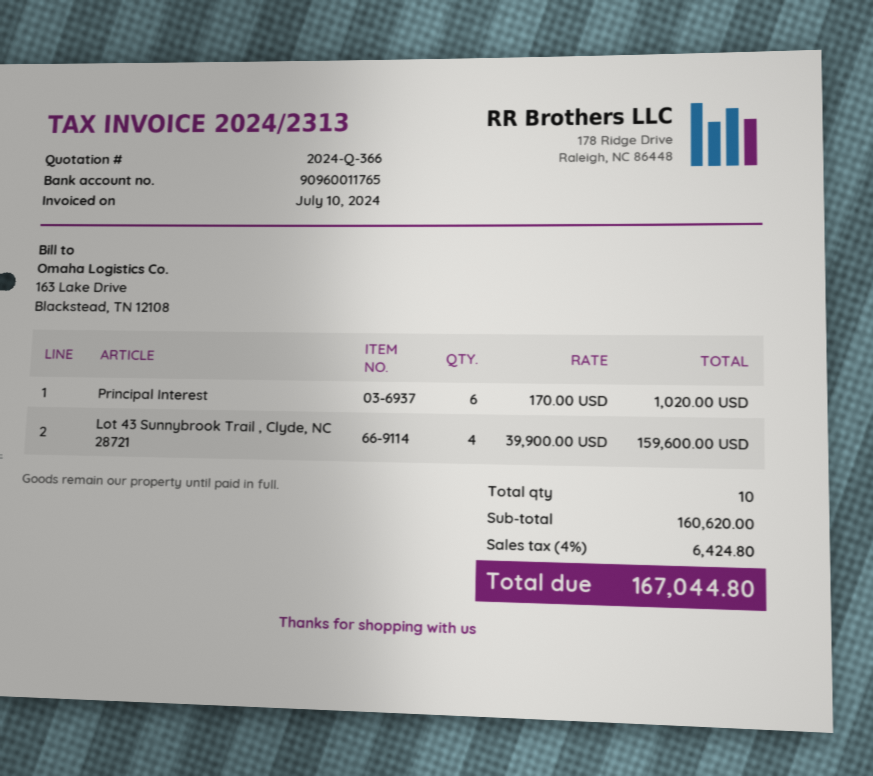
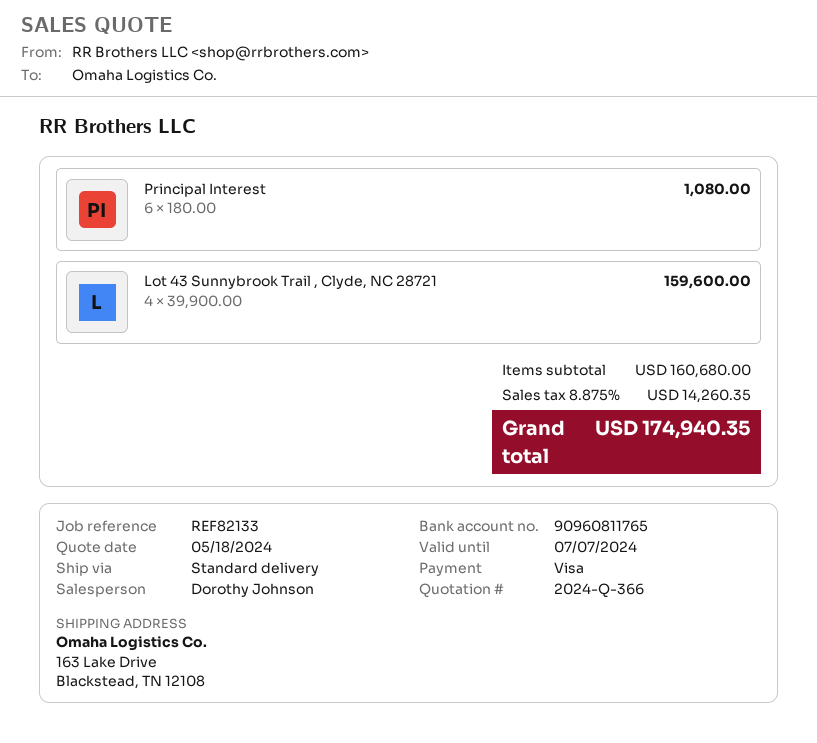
bank account: 90960011765 -> 90960811765
Principal Interest: 6 x 170.00 = 1020.00 -> 6 x 180.00 = 1080.00
subtotal: 160620.00 -> 160680.00
tax: 4% = 6424.80 -> 8.875% = 14260.35
total: 167044.80 -> 174940.35

